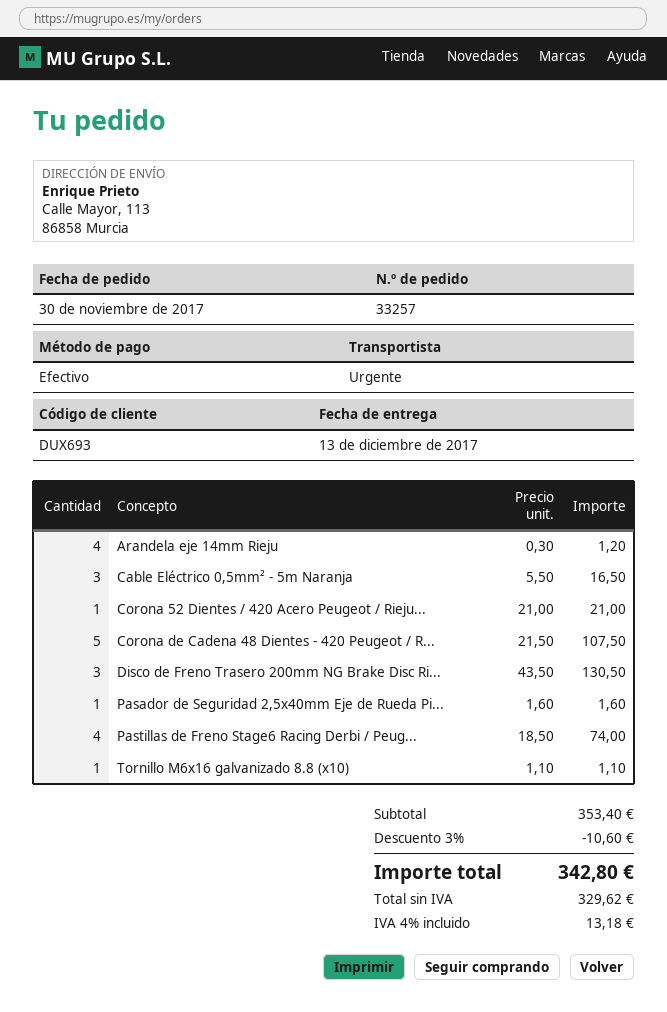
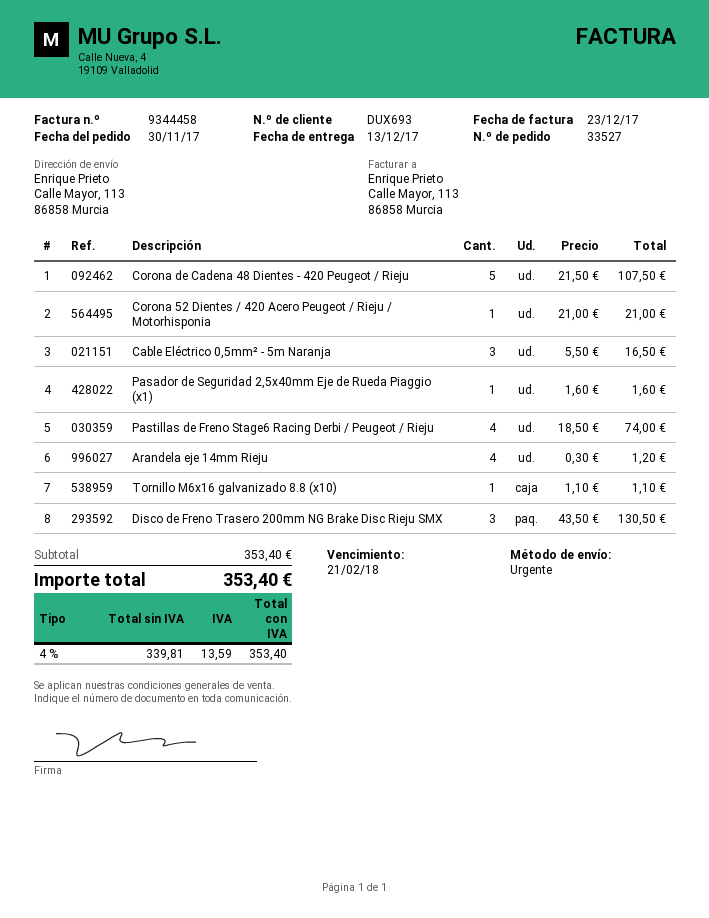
order number: 33257 -> 33527
discount: 3% = 10.60 -> none
net: 329.62 -> 339.81
tax: 4% = 13.18 -> 4% = 13.59
total: 342.80 -> 353.40

